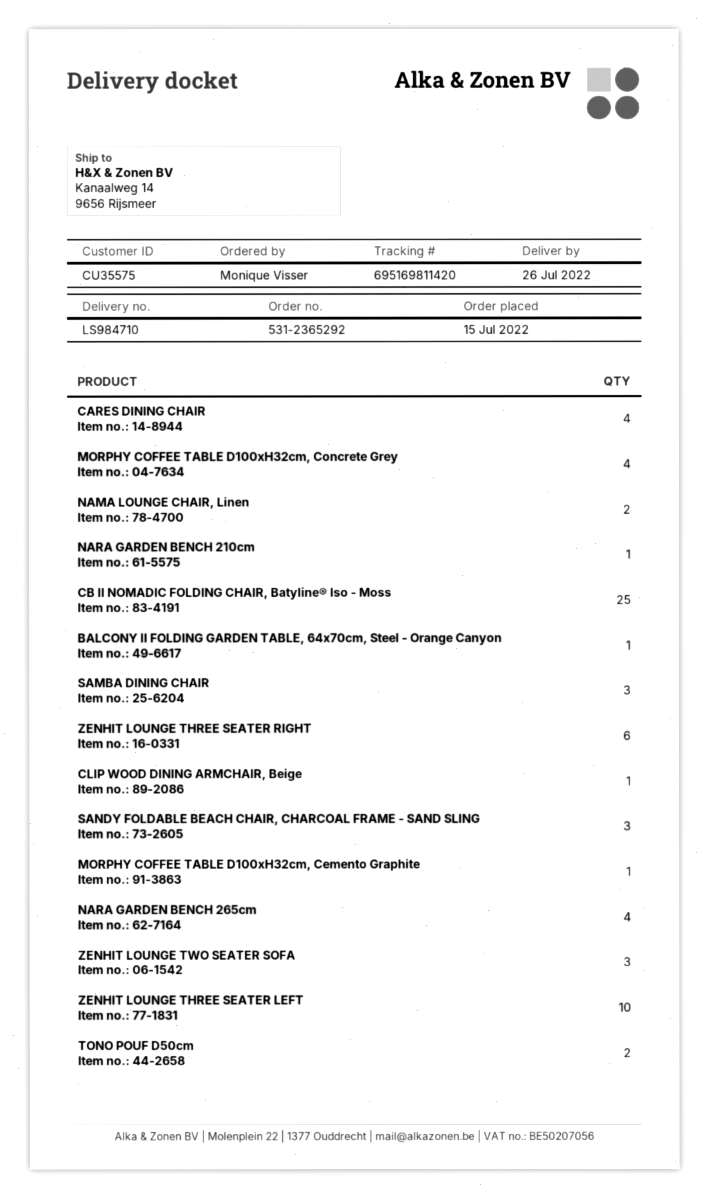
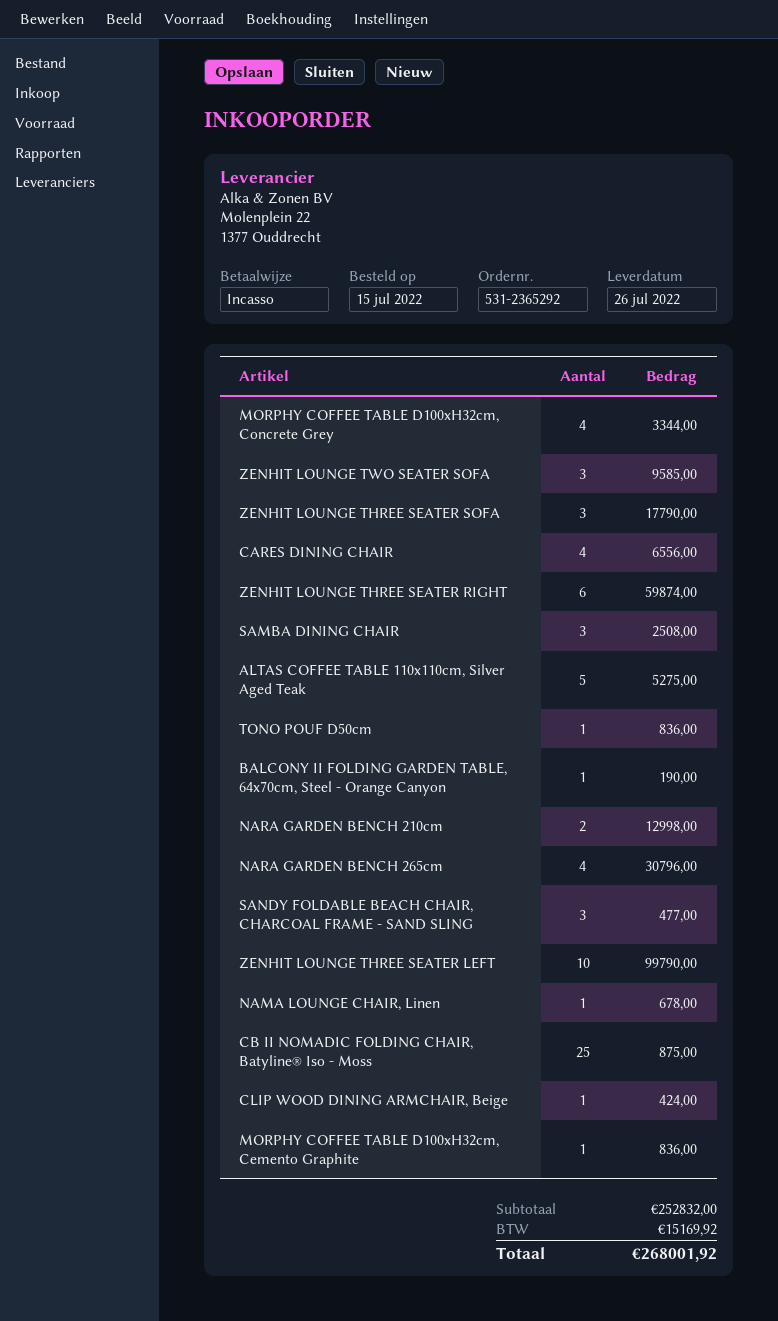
NAMA LOUNGE CHAIR, Linen: 2 -> 1
NARA GARDEN BENCH 210cm: 1 -> 2
TONO POUF D50cm: 2 -> 1
ZENHIT LOUNGE THREE SEATER SOFA: none -> 3
ALTAS COFFEE TABLE 110x110cm, Silver Aged Teak: none -> 5

